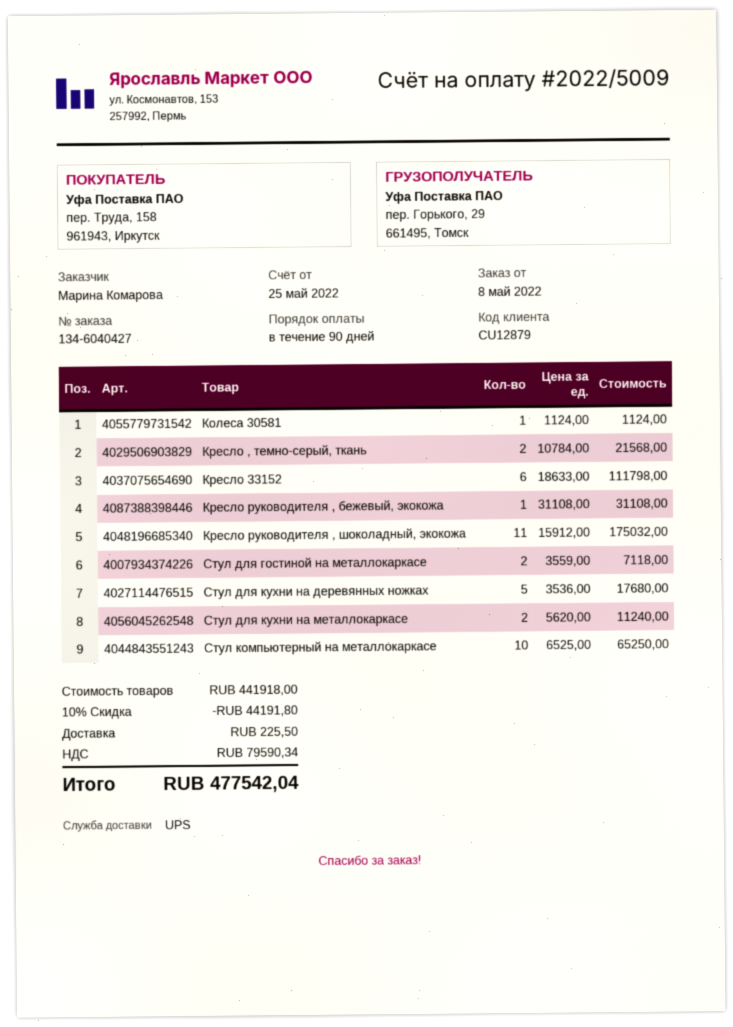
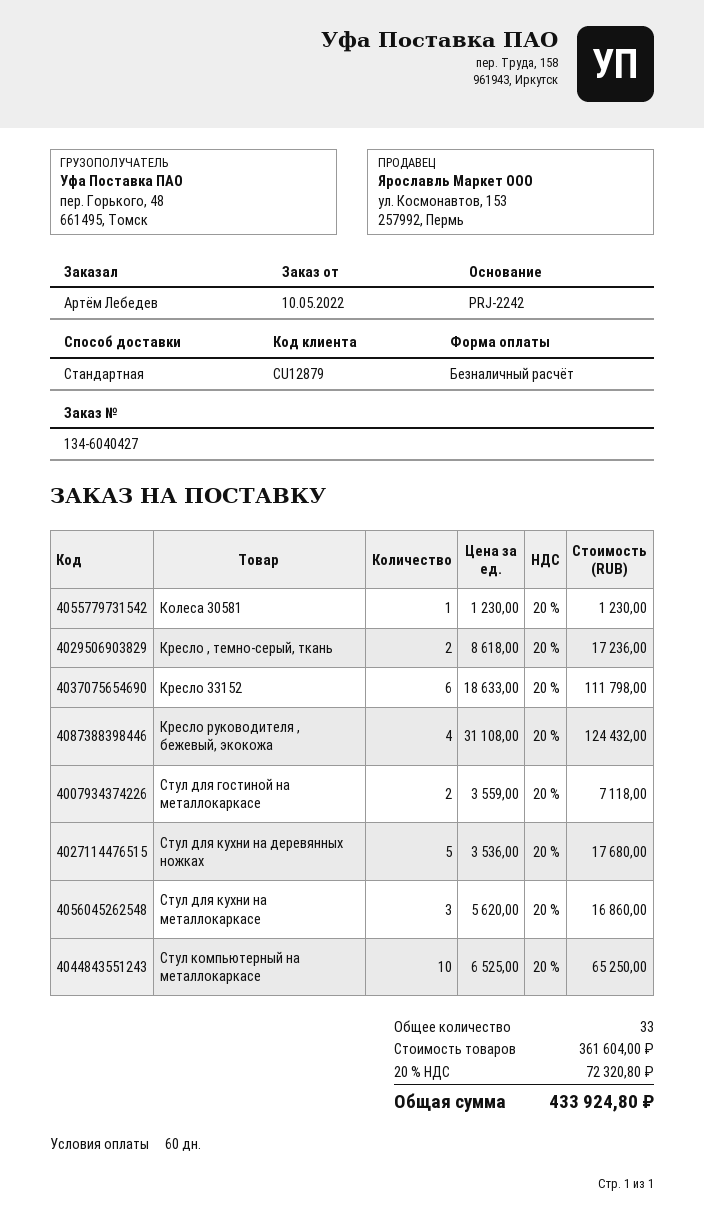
order date: 2022-05-08 -> 2022-05-10
payment terms: 90 days -> 60 days
ordered by: Марина Комарова -> Артём Лебедев
shipping method: UPS -> standard
ship to: пер. Горького, 29, 661495, Томск -> пер. Горького, 48, 661495, Томск
Колеса 30581: 1 x 1124.00 = 1124.00 -> 1 x 1230.00 = 1230.00
Кресло , темно-серый, ткань: 2 x 10784.00 = 21568.00 -> 2 x 8618.00 = 17236.00
Кресло руководителя , бежевый, экокожа: 1 x 31108.00 = 31108.00 -> 4 x 31108.00 = 124432.00
Кресло руководителя , шоколадный, экокожа: 11 x 15912.00 = 175032.00 -> none
Стул для кухни на металлокаркасе: 2 x 5620.00 = 11240.00 -> 3 x 5620.00 = 16860.00
subtotal: 441918.00 -> 361604.00
discount: 10% = 44191.80 -> none
shipping: 225.50 -> none
tax: 79590.34 -> 72320.80
total: 477542.04 -> 433924.80

